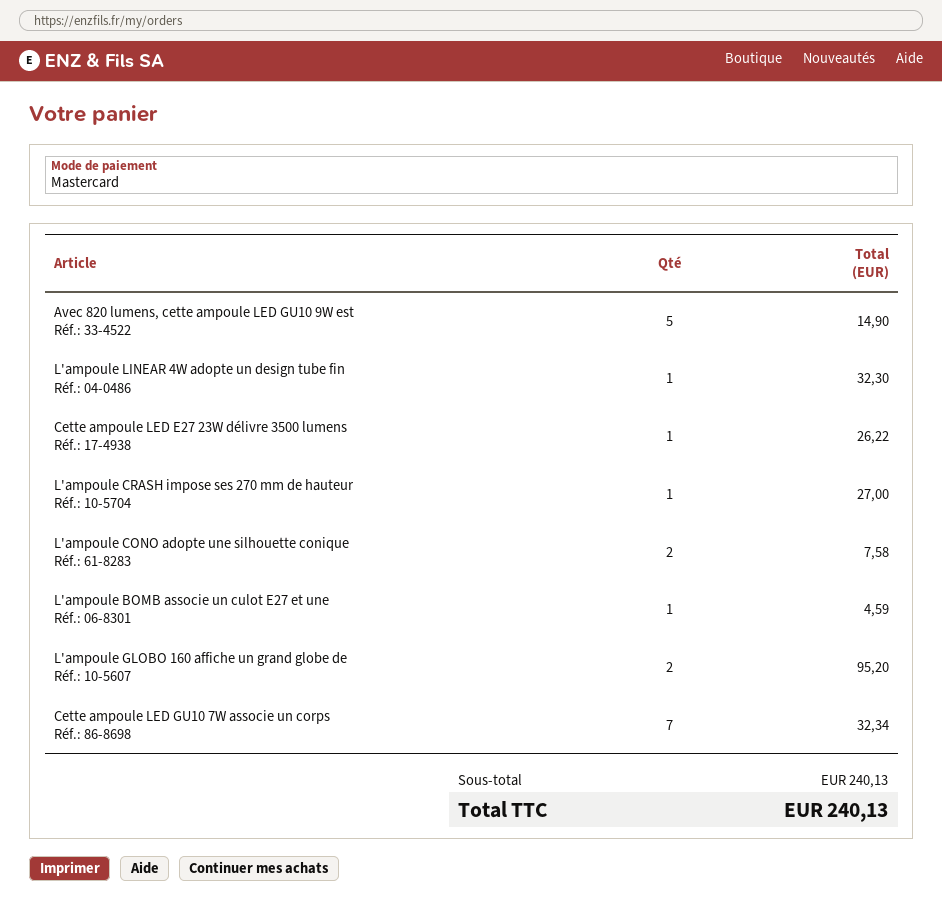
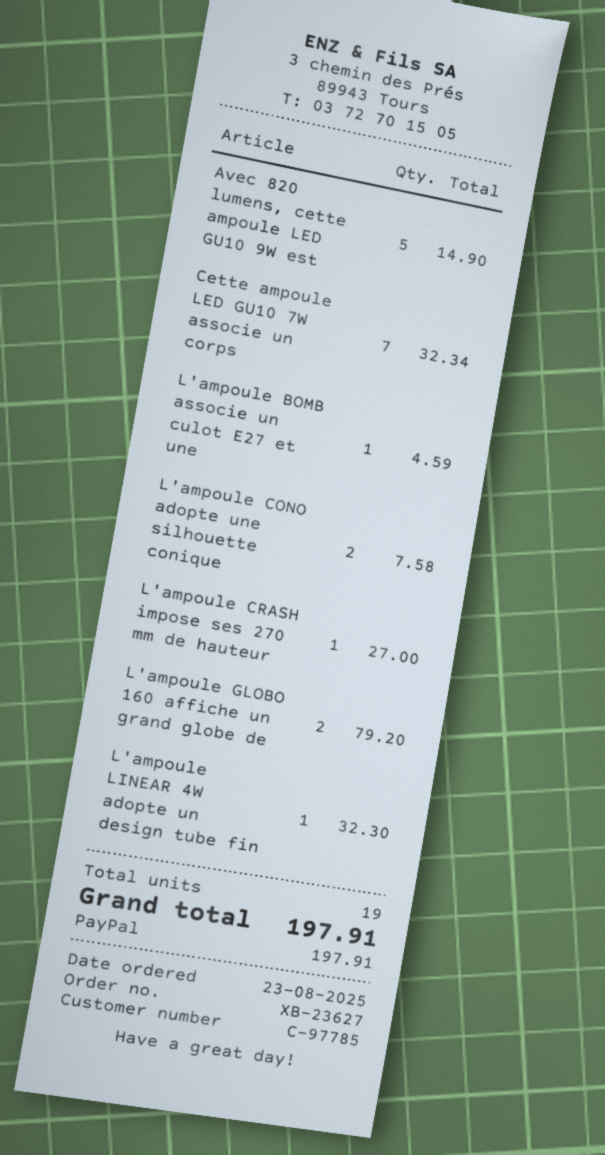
payment method: Mastercard -> PayPal
Cette ampoule LED E27 23W délivre 3500 lumens: 1 for 26.22 -> none
L'ampoule GLOBO 160 affiche un grand globe de: 2 for 95.20 -> 2 for 79.20
total: 240.13 -> 197.91

